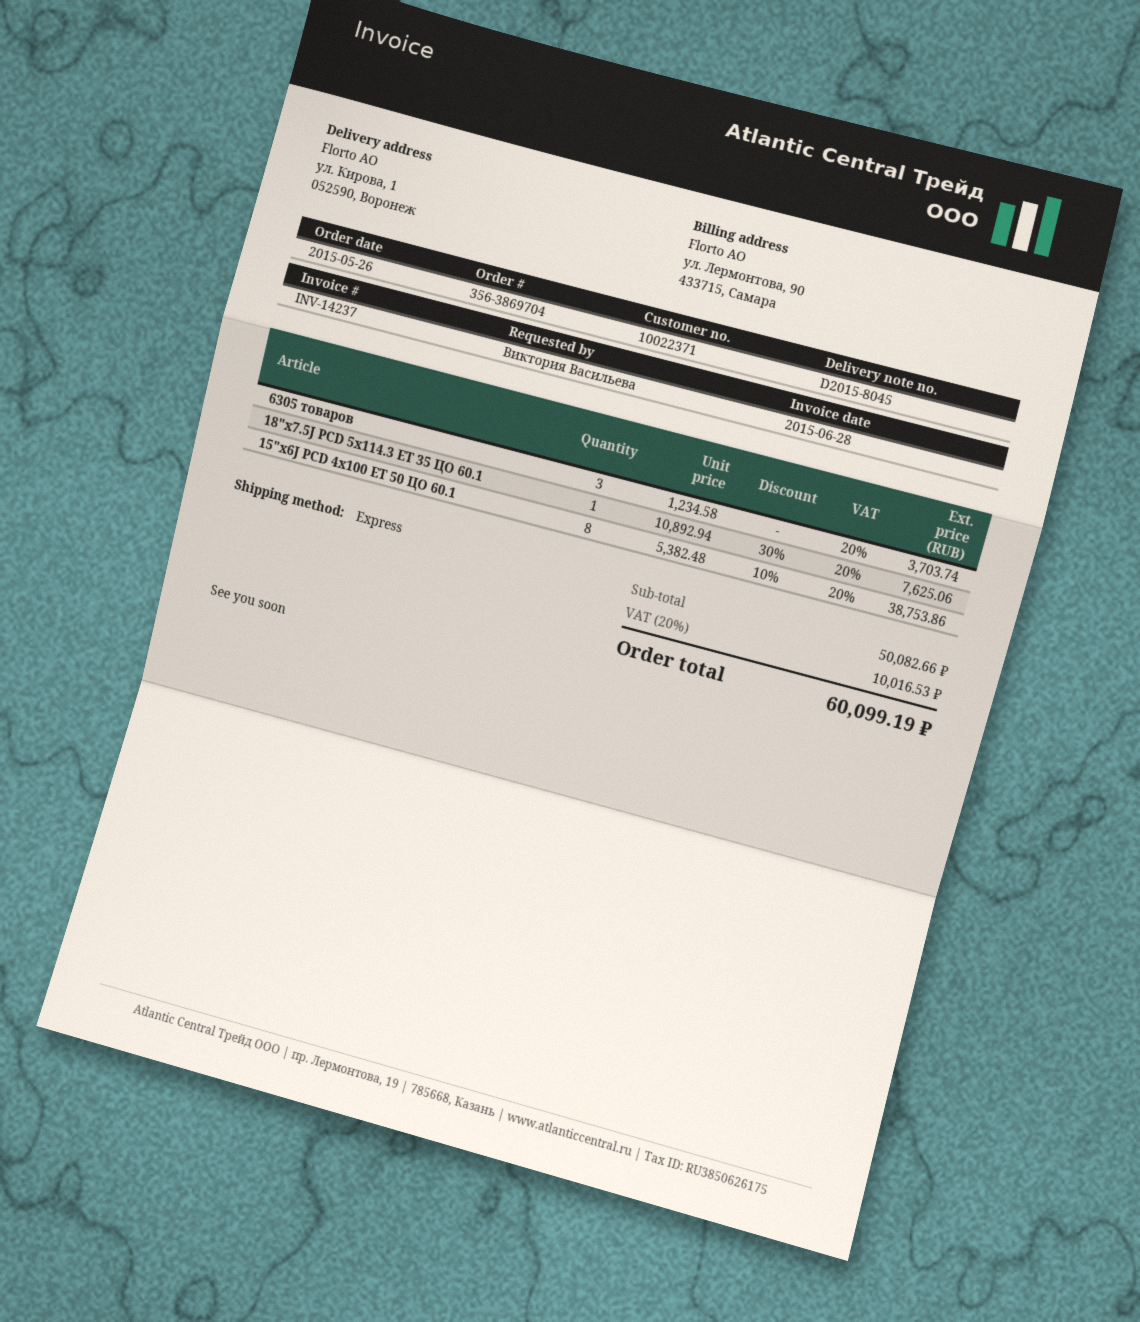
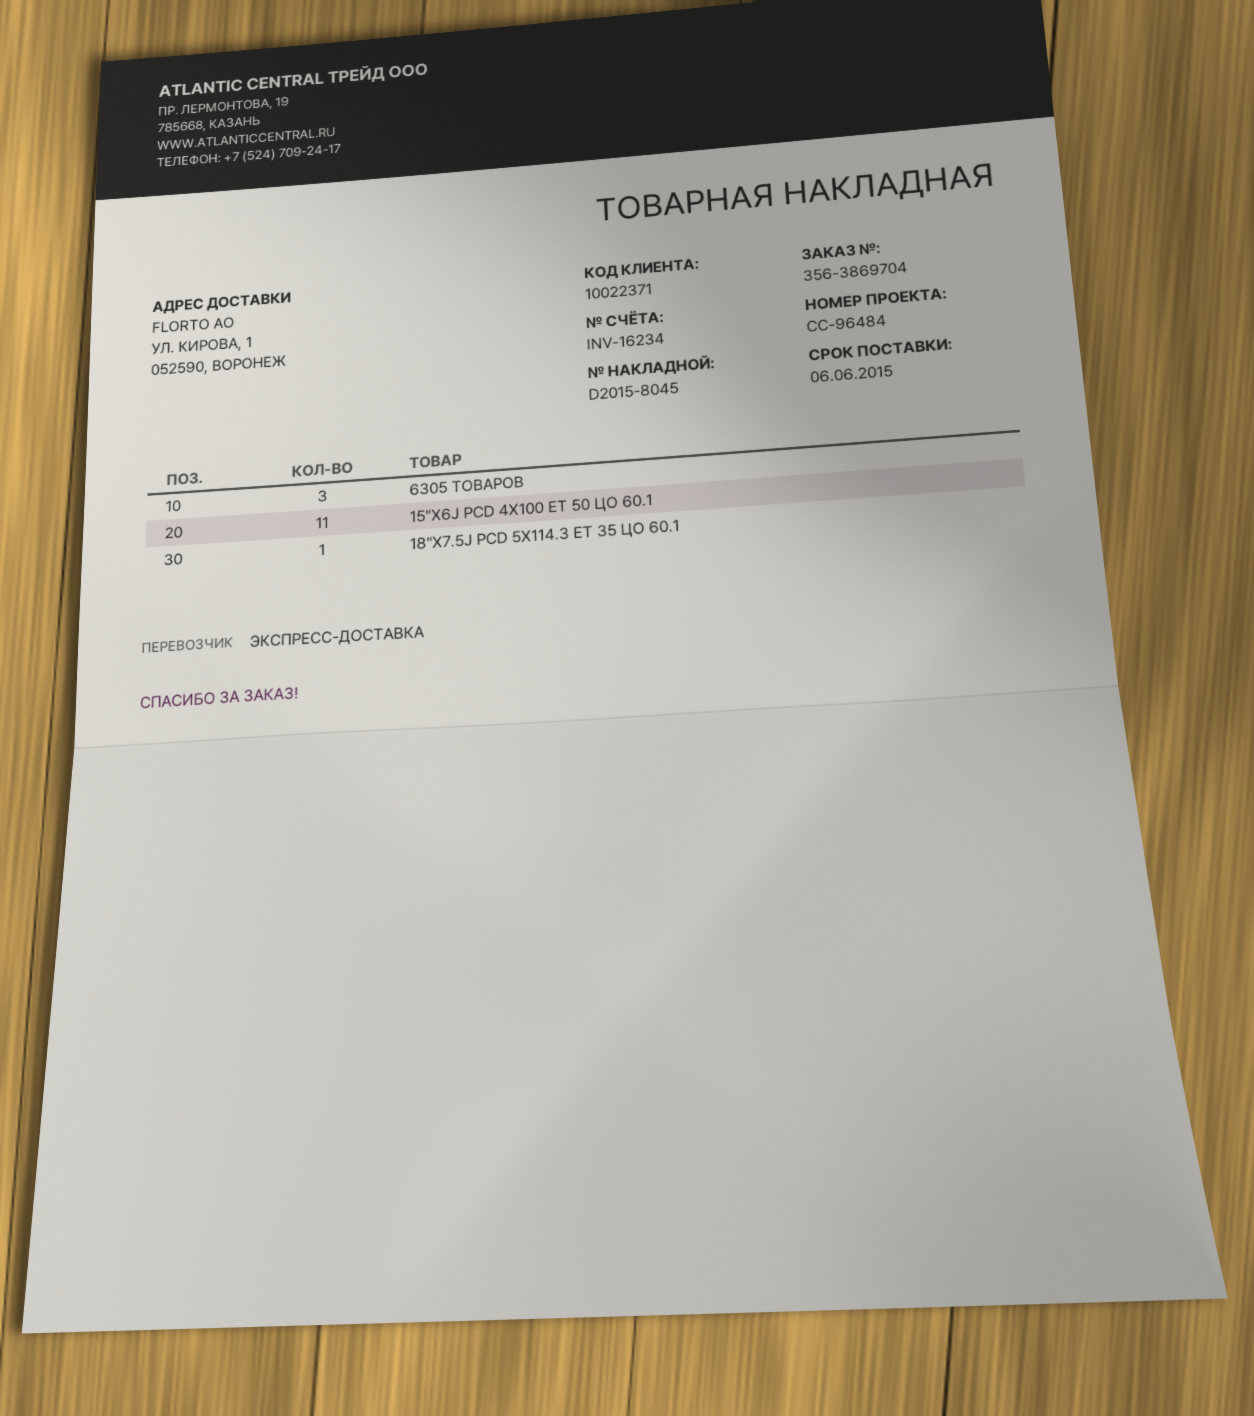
invoice number: INV-14237 -> INV-16234
15"x6J PCD 4x100 ЕТ 50 ЦО 60.1: 8 -> 11

